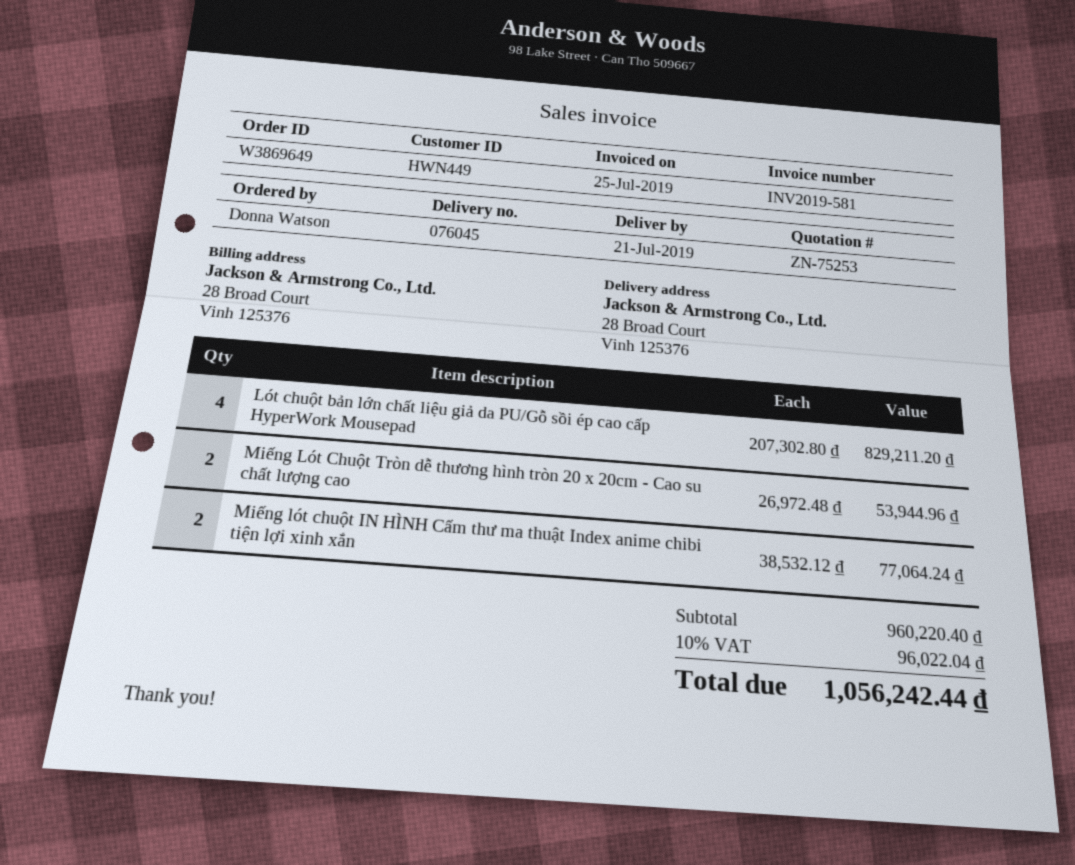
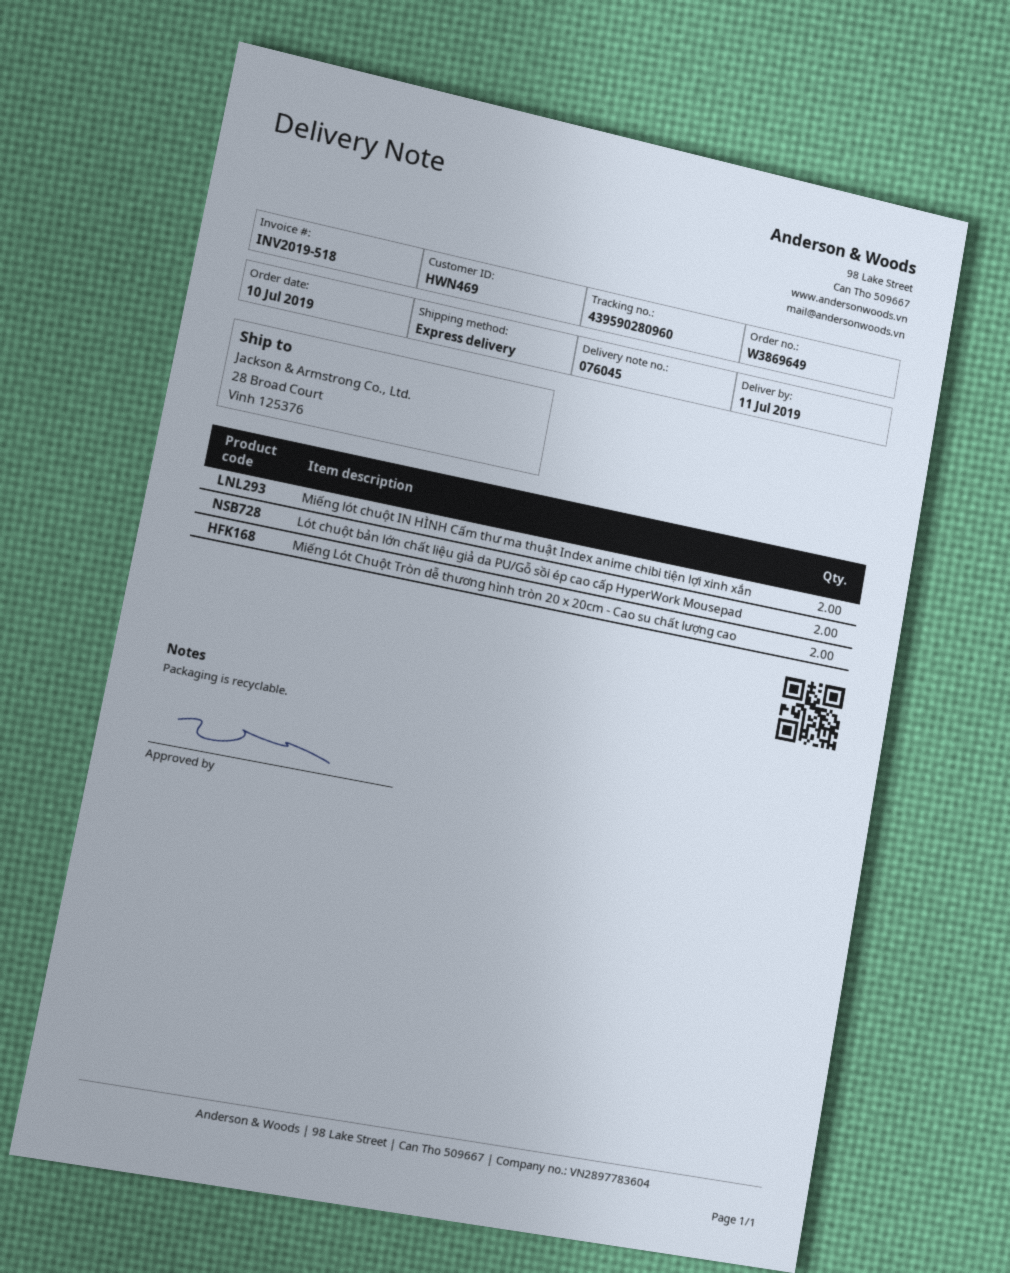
delivery date: 2019-07-21 -> 2019-07-11
invoice number: INV2019-581 -> INV2019-518
customer number: HWN449 -> HWN469
Lót chuột bản lớn chất liệu giả da PU/Gỗ sồi ép cao cấp HyperWork Mousepad: 4 -> 2

